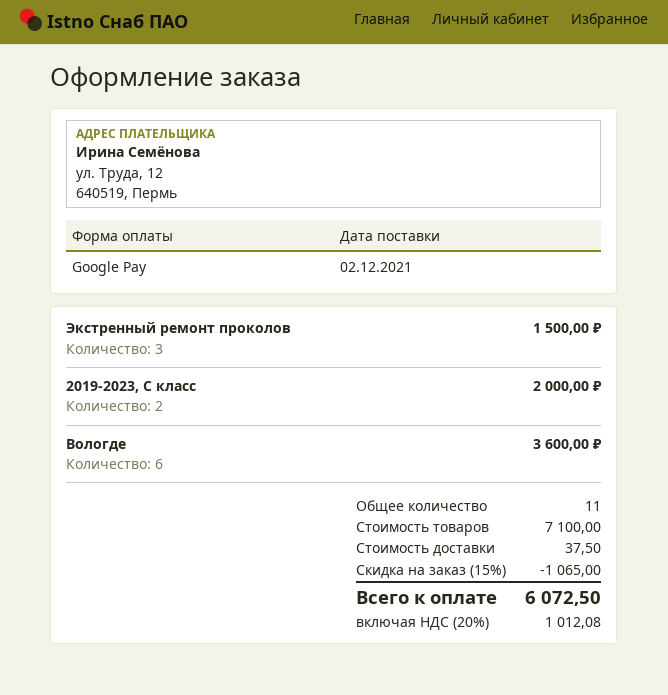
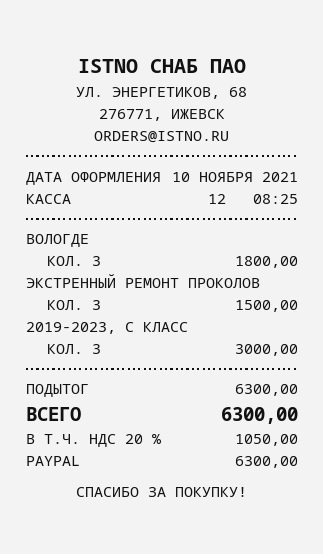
payment method: Google Pay -> PayPal
2019-2023, C класс: 2 for 2000.00 -> 3 for 3000.00
Вологде: 6 for 3600.00 -> 3 for 1800.00
subtotal: 7100.00 -> 6300.00
discount: 15% = 1065.00 -> none
shipping: 37.50 -> none
tax: 20% = 1012.08 -> 20% = 1050.00
total: 6072.50 -> 6300.00

